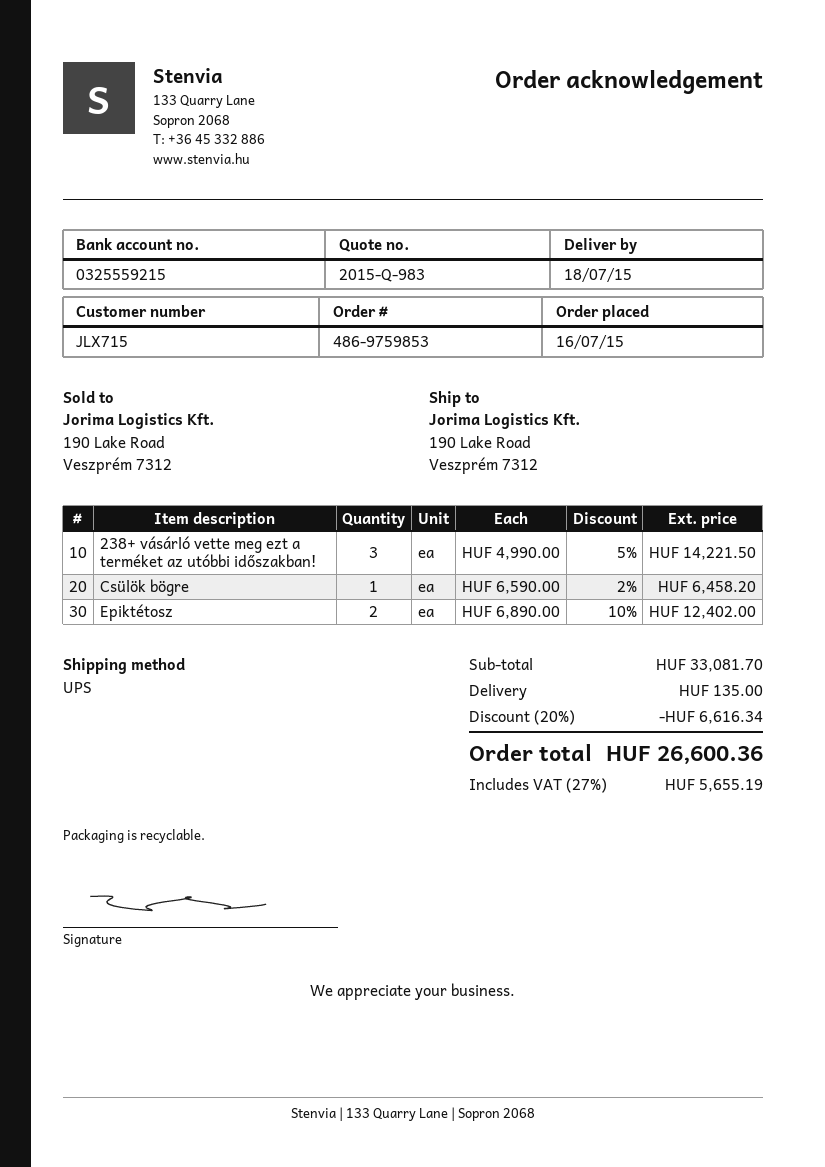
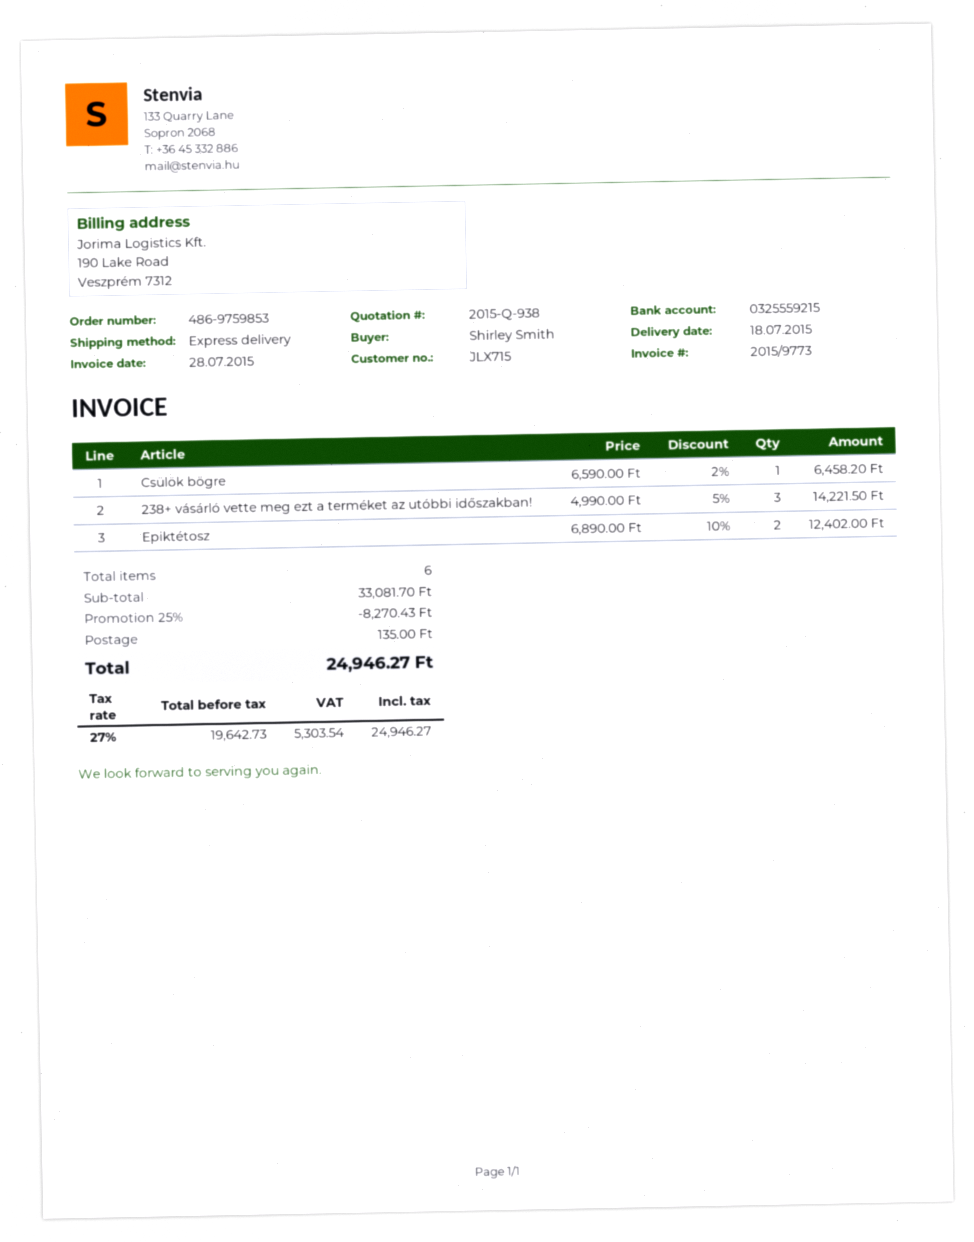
quote number: 2015-Q-983 -> 2015-Q-938
shipping method: UPS -> express
discount: 20% = 6616.34 -> 25% = 8270.43
tax: 27% = 5655.19 -> 27% = 5303.54
total: 26600.36 -> 24946.27

